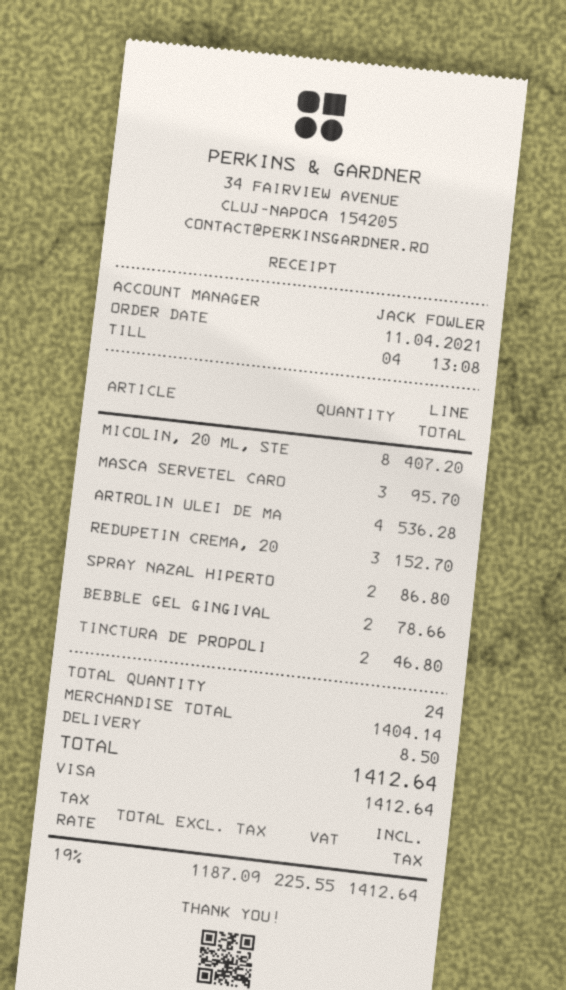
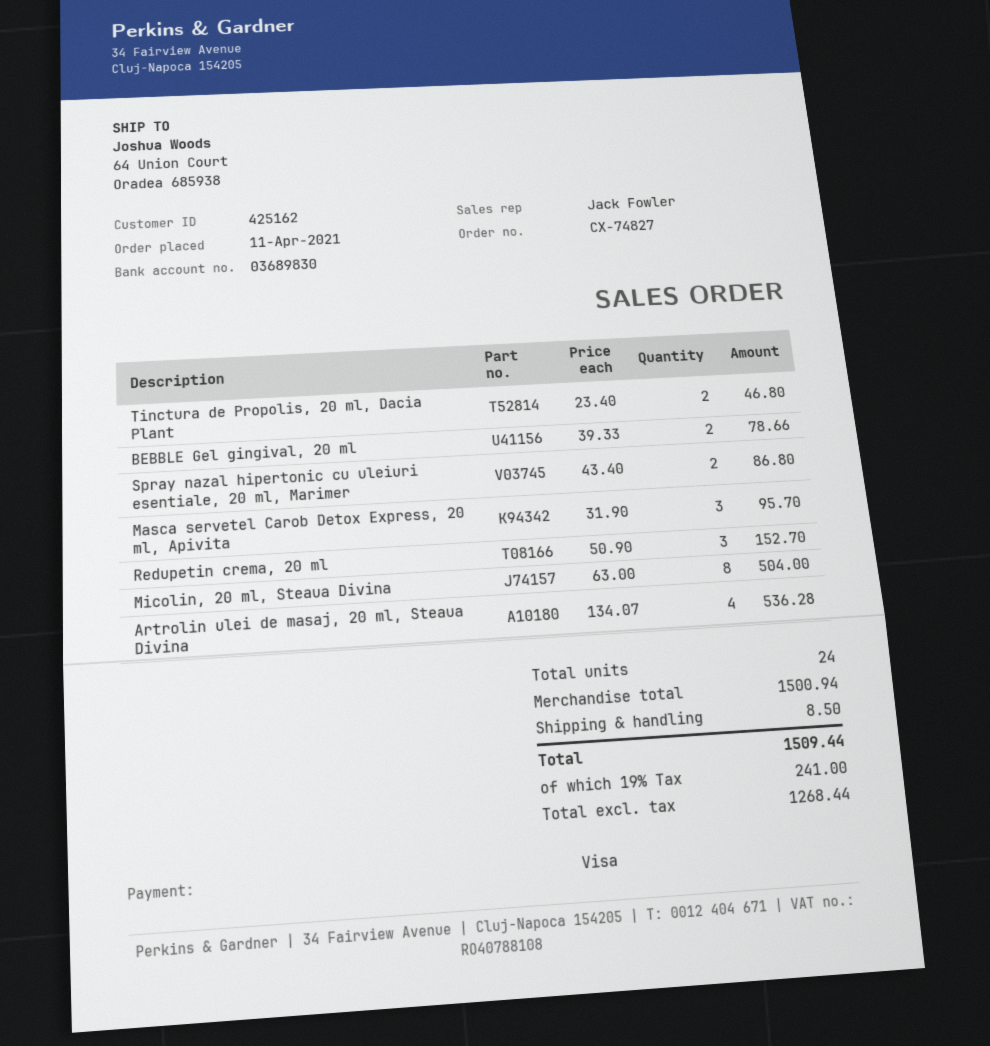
MICOLIN, 20 ML, STE: 8 for 407.20 -> 8 for 504.00
subtotal: 1404.14 -> 1500.94
net: 1187.09 -> 1268.44
tax: 19% = 225.55 -> 19% = 241.00
total: 1412.64 -> 1509.44

